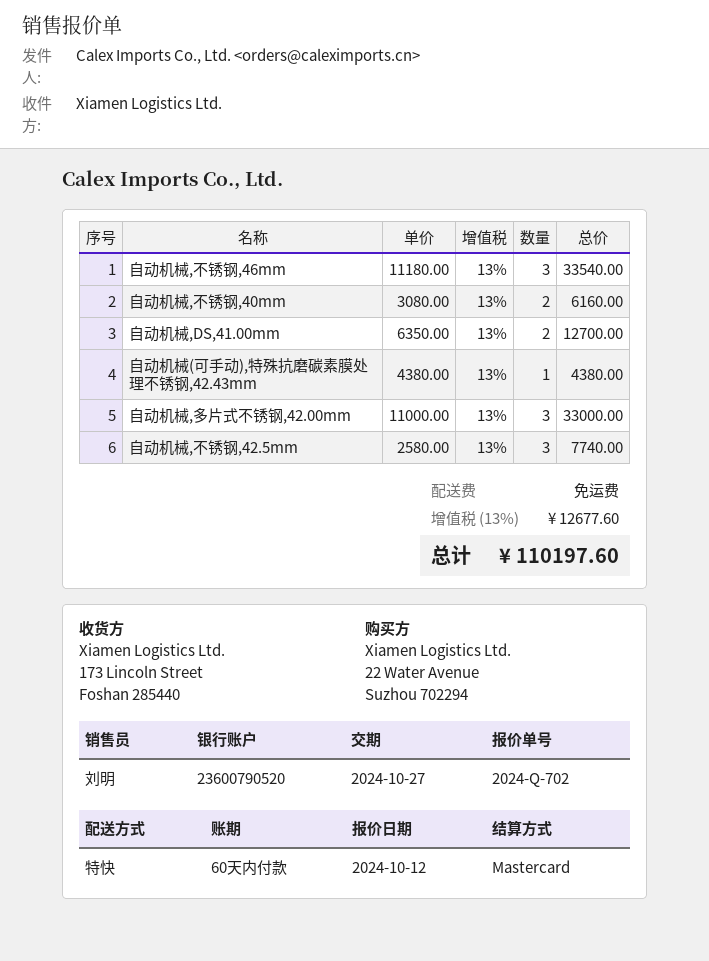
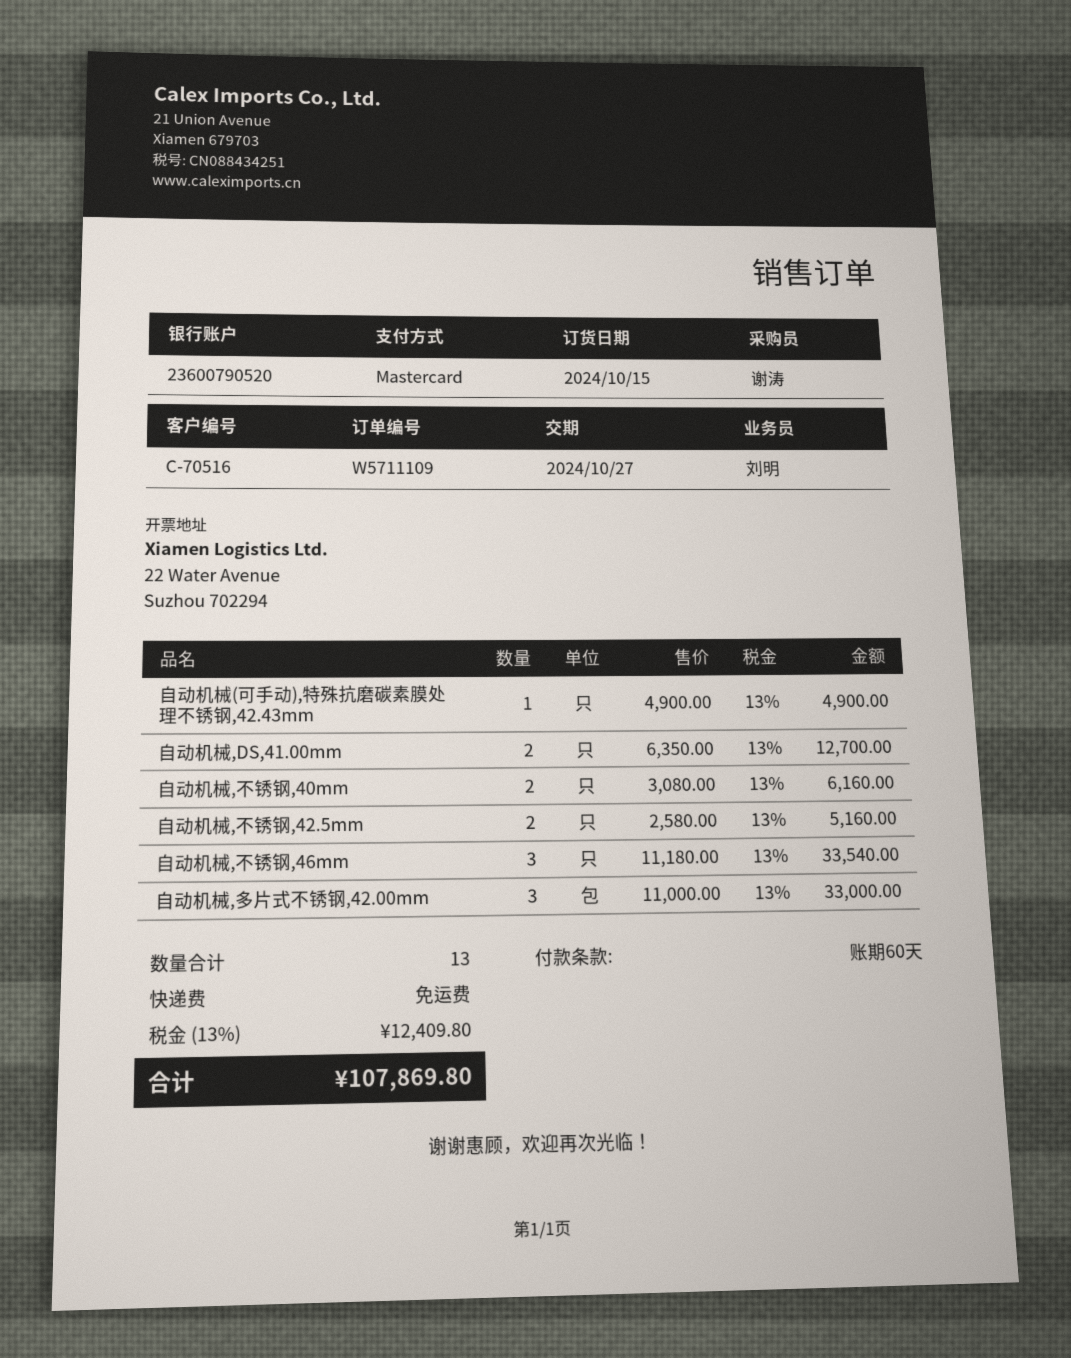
自动机械(可手动),特殊抗磨碳素膜处理不锈钢,42.43mm: 1 x 4380.00 = 4380.00 -> 1 x 4900.00 = 4900.00
自动机械,不锈钢,42.5mm: 3 x 2580.00 = 7740.00 -> 2 x 2580.00 = 5160.00
tax: 13% = 12677.60 -> 13% = 12409.80
total: 110197.60 -> 107869.80

